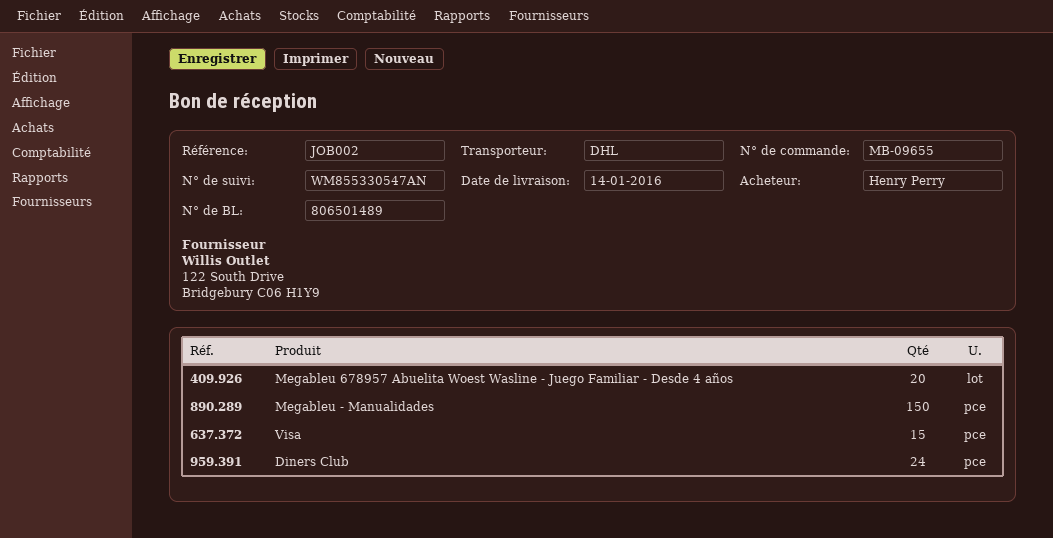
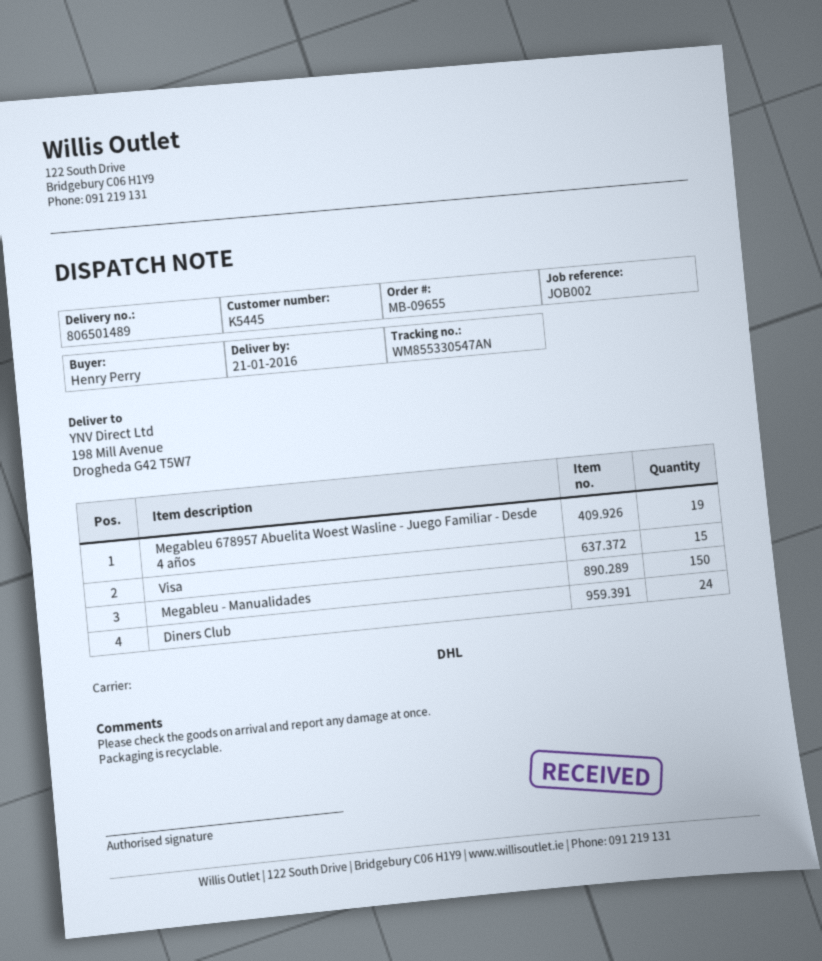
delivery date: 2016-01-14 -> 2016-01-21
Megableu 678957 Abuelita Woest Wasline - Juego Familiar - Desde 4 años: 20 -> 19

